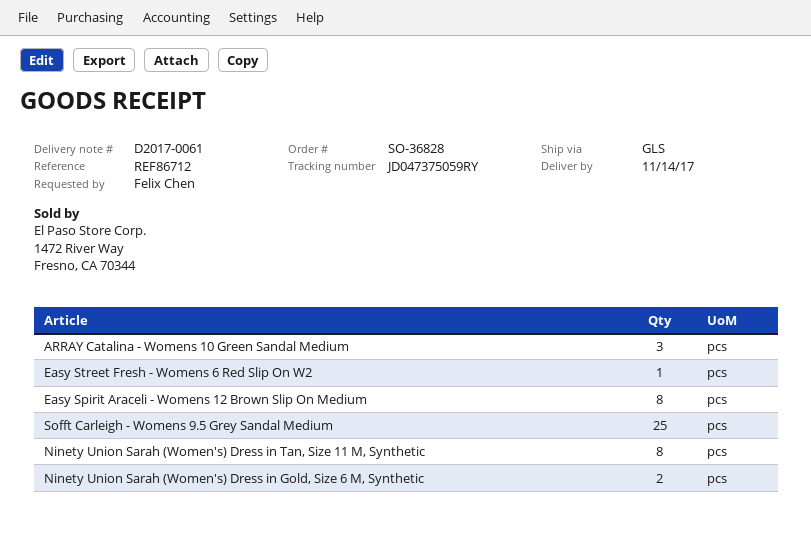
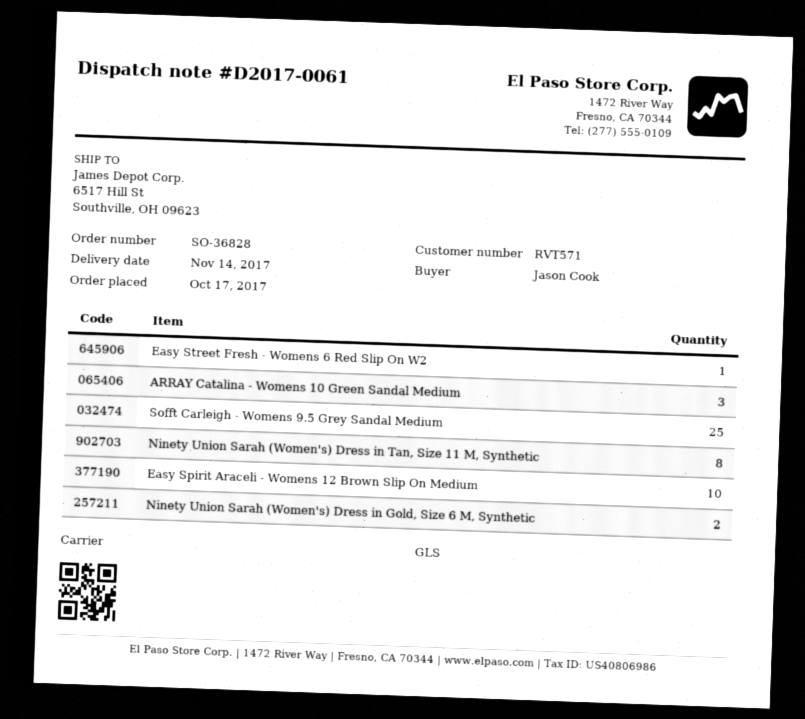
ordered by: Felix Chen -> Jason Cook
Easy Spirit Araceli - Womens 12 Brown Slip On Medium: 8 -> 10

